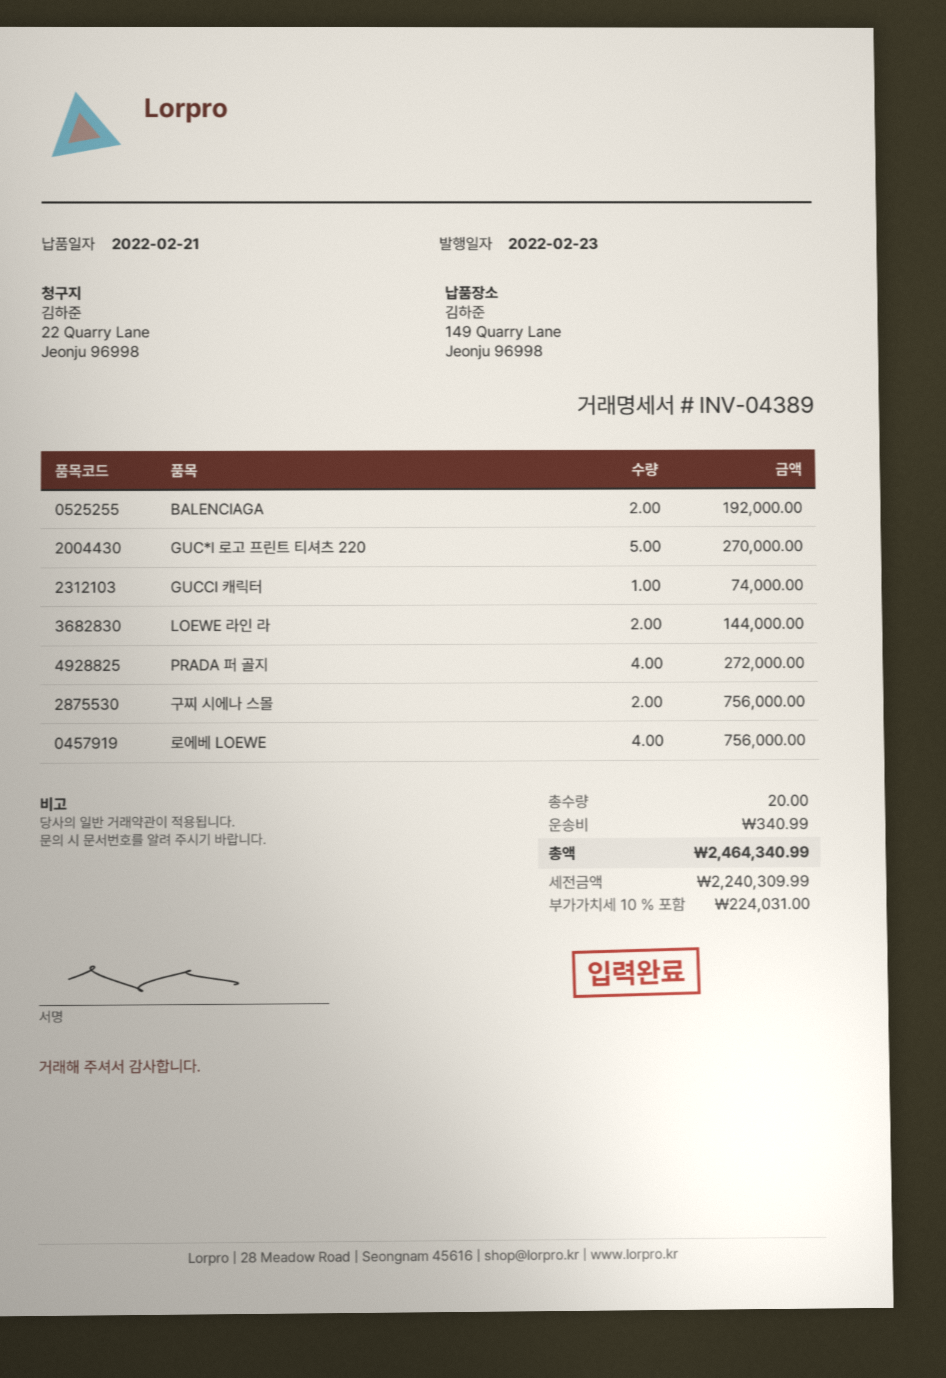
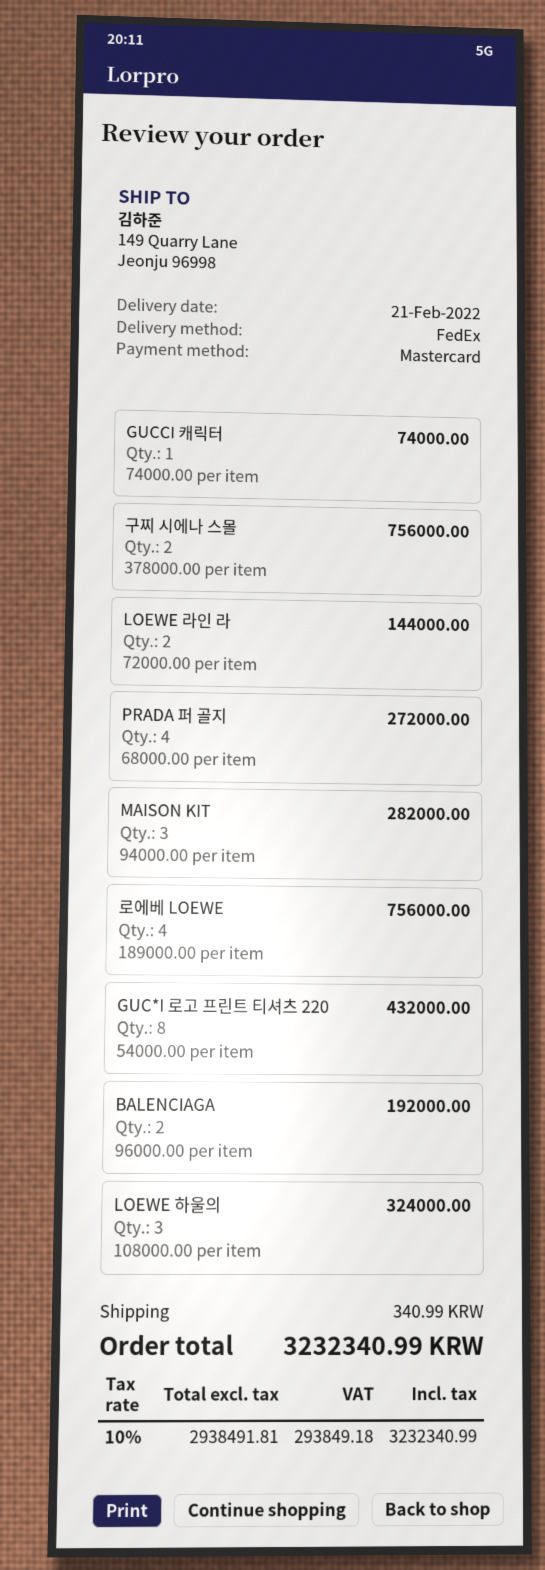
GUC*I 로고 프린트 티셔츠 220: 5 for 270000.00 -> 8 for 432000.00
MAISON KIT: none -> 3 for 282000.00
LOEWE 하울의: none -> 3 for 324000.00
net: 2240309.99 -> 2938491.81
tax: 10% = 224031.00 -> 10% = 293849.18
total: 2464340.99 -> 3232340.99

